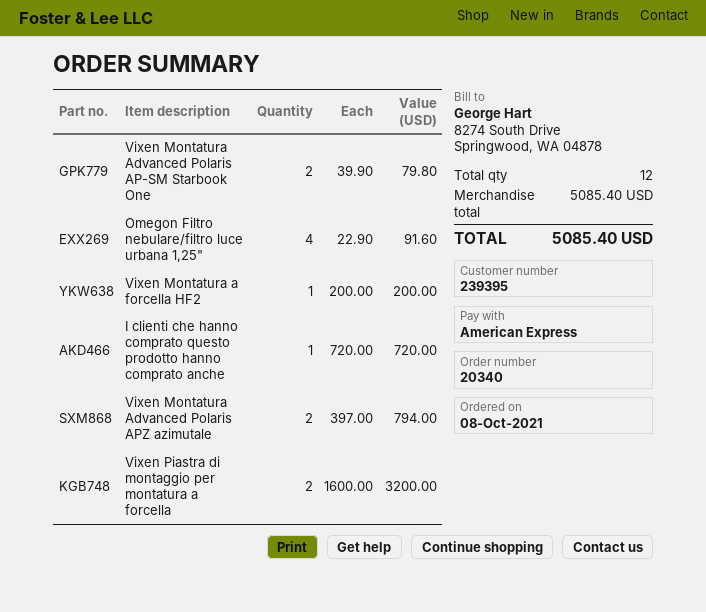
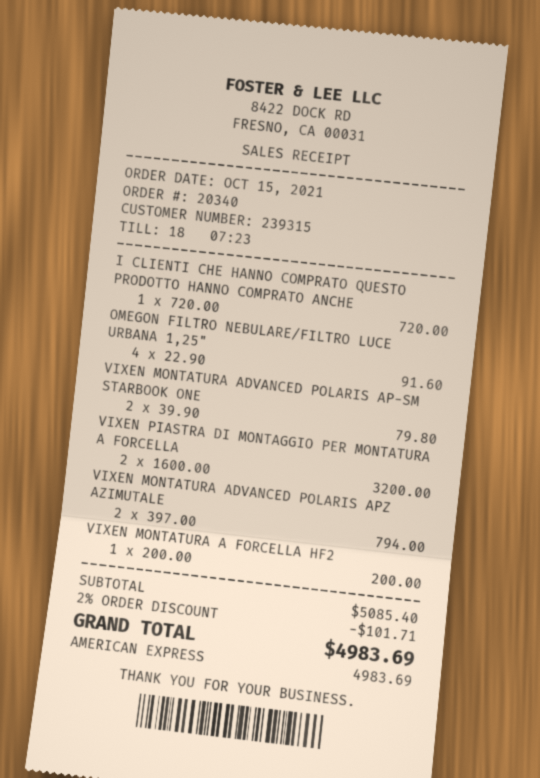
order date: 2021-10-08 -> 2021-10-15
customer number: 239395 -> 239315
discount: none -> 2% = 101.71
total: 5085.40 -> 4983.69

